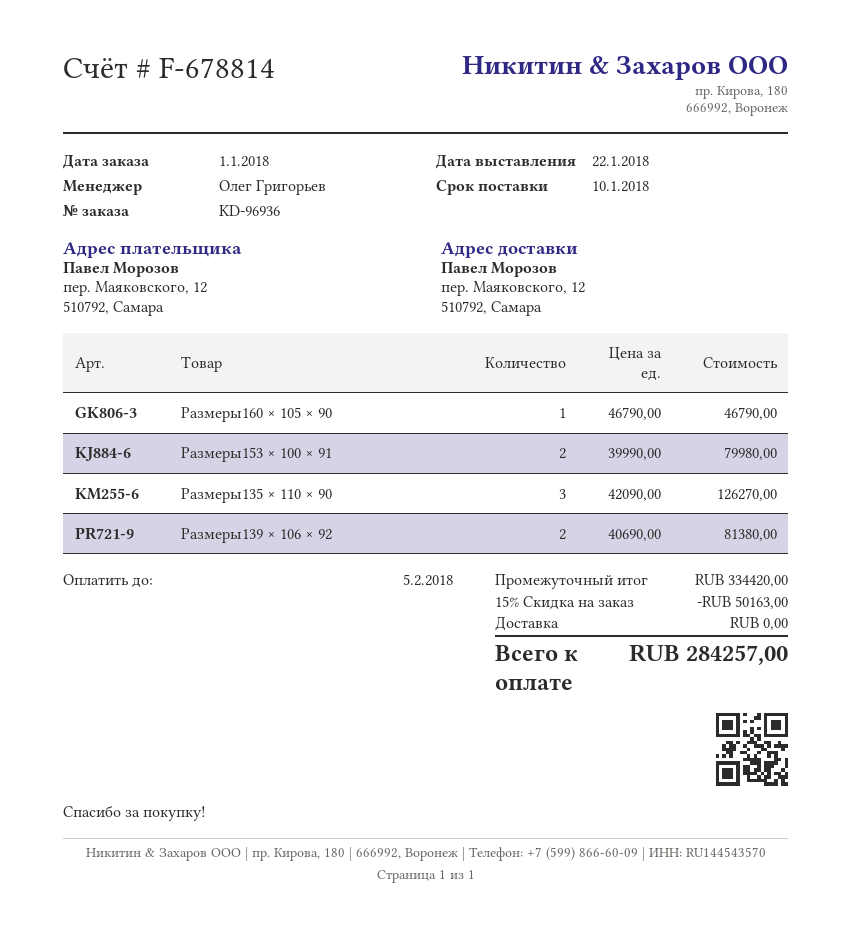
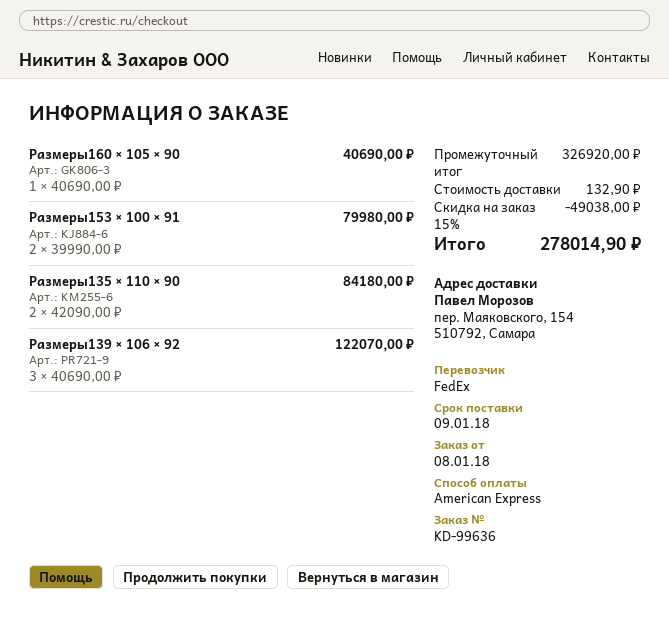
order number: KD-96936 -> KD-99636
order date: 2018-01-01 -> 2018-01-08
delivery date: 2018-01-10 -> 2018-01-09
ship to: пер. Маяковского, 12, 510792, Самара -> пер. Маяковского, 154, 510792, Самара
Размеры160 × 105 × 90: 1 x 46790.00 = 46790.00 -> 1 x 40690.00 = 40690.00
Размеры135 × 110 × 90: 3 x 42090.00 = 126270.00 -> 2 x 42090.00 = 84180.00
Размеры139 × 106 × 92: 2 x 40690.00 = 81380.00 -> 3 x 40690.00 = 122070.00
subtotal: 334420.00 -> 326920.00
discount: 15% = 50163.00 -> 15% = 49038.00
shipping: 0.00 -> 132.90
total: 284257.00 -> 278014.90

